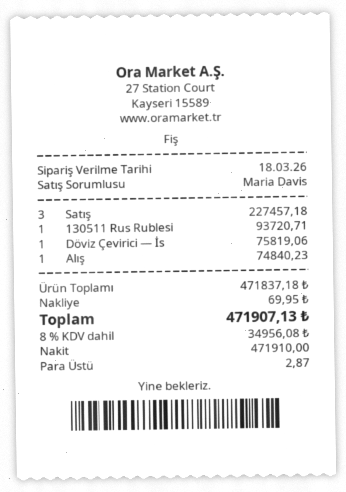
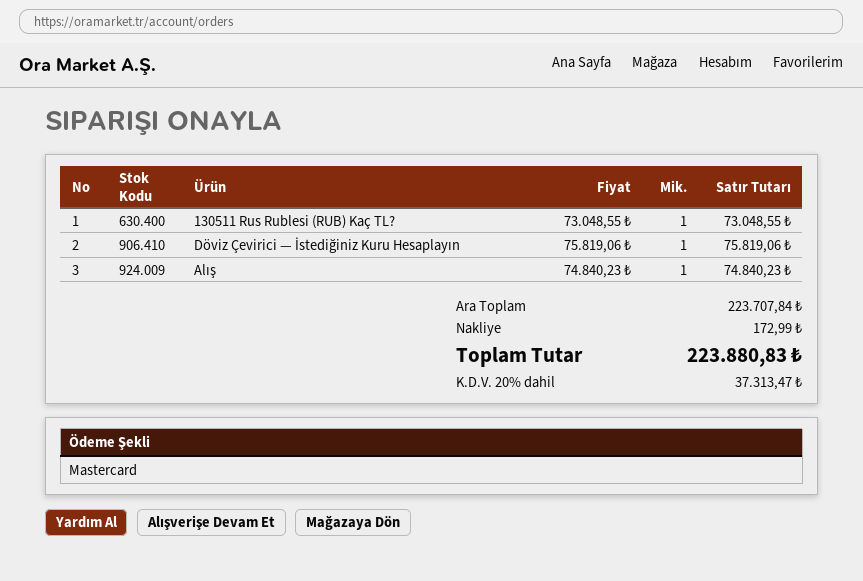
payment method: cash -> Mastercard
Satış: 3 for 227457.18 -> none
130511 Rus Rublesi: 1 for 93720.71 -> 1 for 73048.55
subtotal: 471837.18 -> 223707.84
shipping: 69.95 -> 172.99
tax: 8% = 34956.08 -> 20% = 37313.47
total: 471907.13 -> 223880.83

